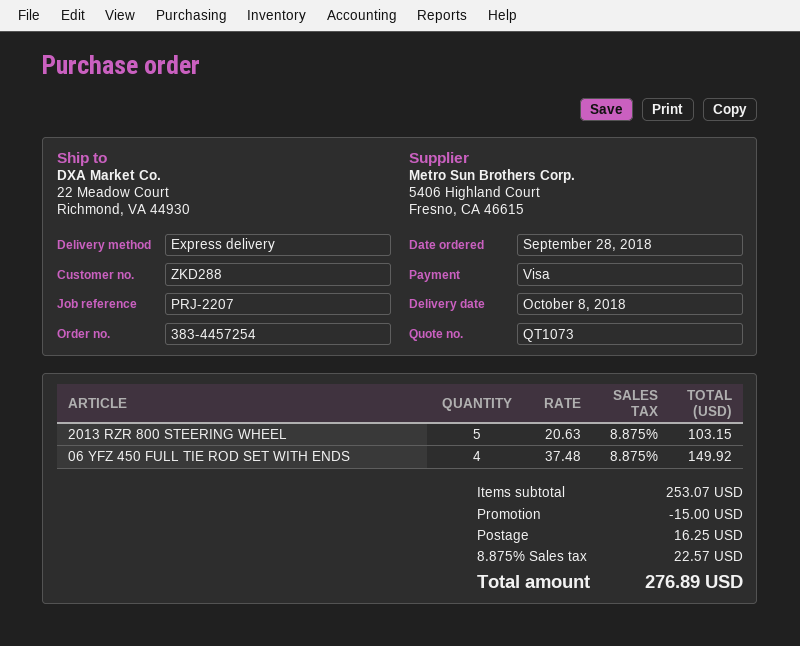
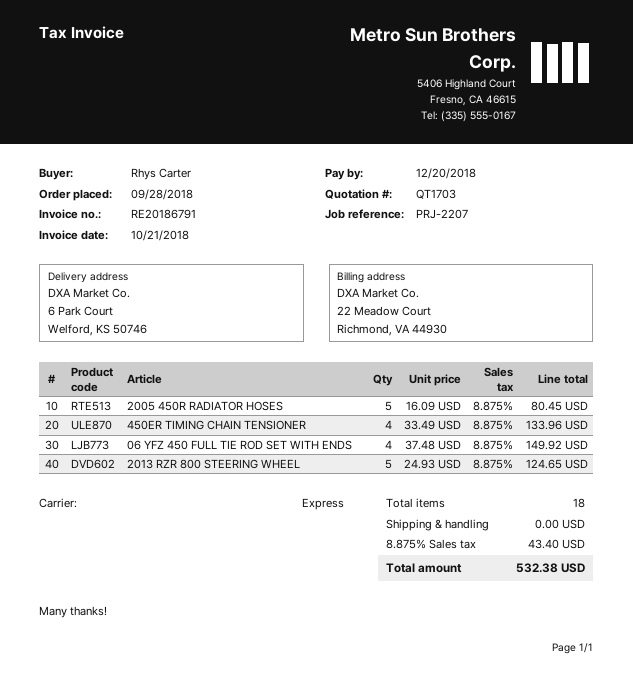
quote number: QT1073 -> QT1703
ship to: 22 Meadow Court, Richmond, VA 44930 -> 6 Park Court, Welford, KS 50746
2013 RZR 800 STEERING WHEEL: 5 x 20.63 = 103.15 -> 5 x 24.93 = 124.65
2005 450R RADIATOR HOSES: none -> 5 x 16.09 = 80.45
450ER TIMING CHAIN TENSIONER: none -> 4 x 33.49 = 133.96
discount: 15.00 -> none
shipping: 16.25 -> 0.00
tax: 8.875% = 22.57 -> 8.875% = 43.40
total: 276.89 -> 532.38

